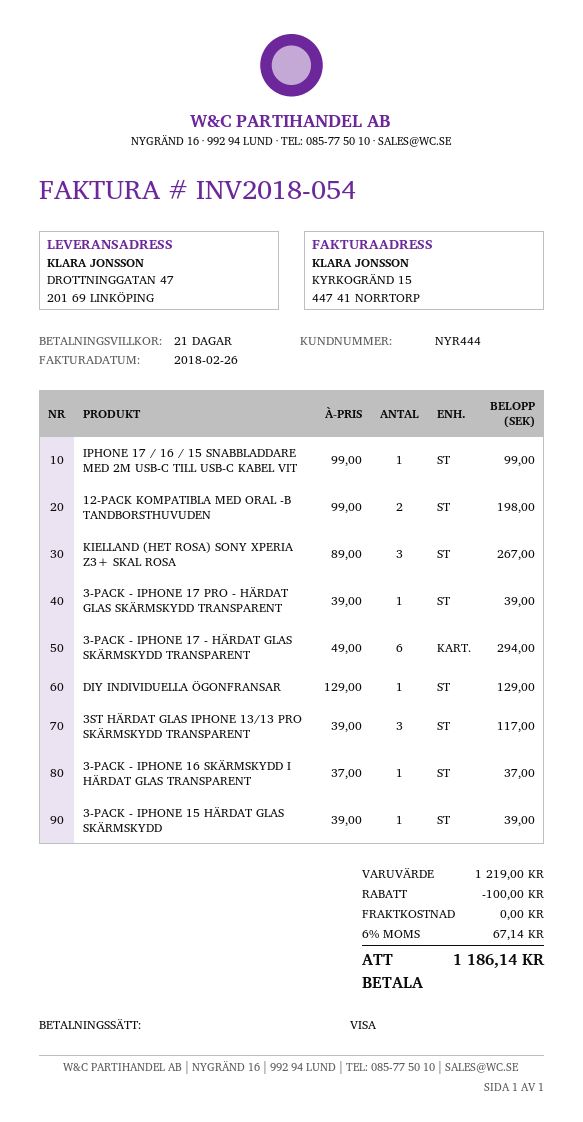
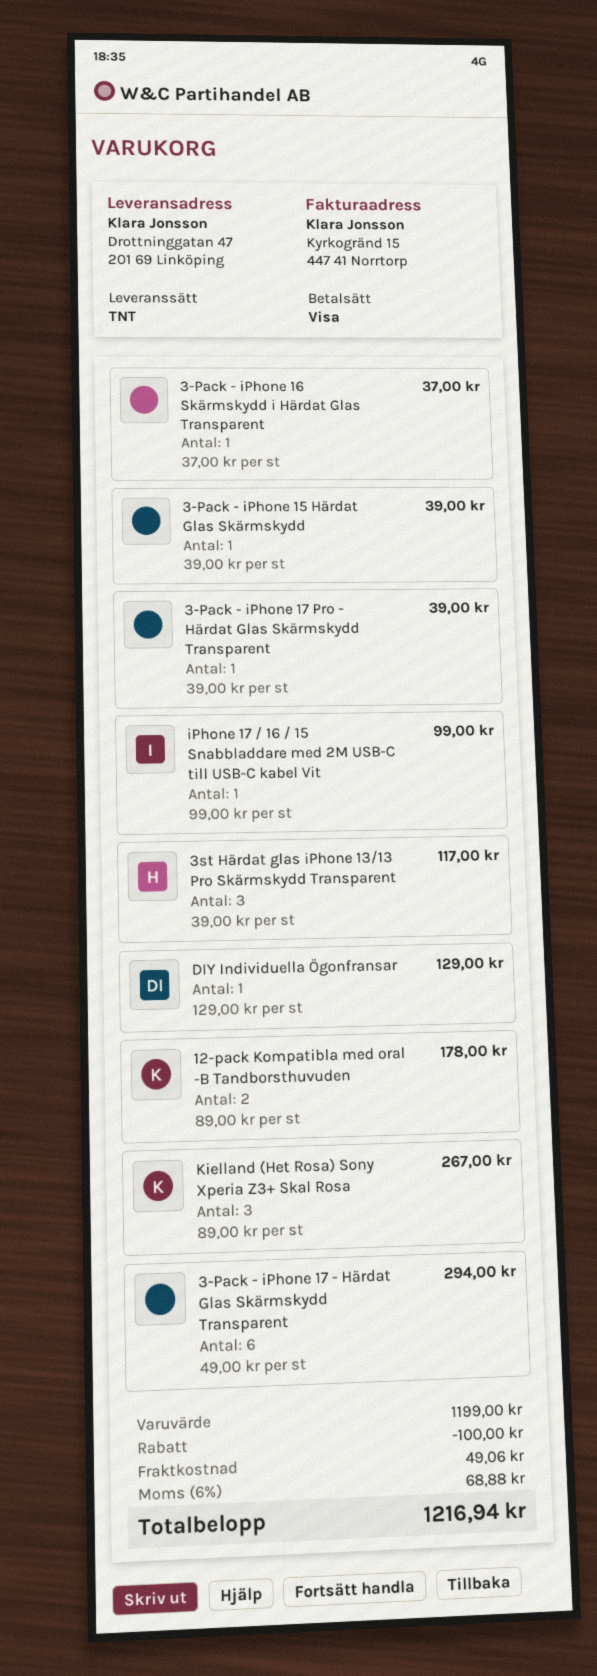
12-PACK KOMPATIBLA MED ORAL -B TANDBORSTHUVUDEN: 2 x 99.00 = 198.00 -> 2 x 89.00 = 178.00
subtotal: 1219.00 -> 1199.00
shipping: 0.00 -> 49.06
tax: 6% = 67.14 -> 6% = 68.88
total: 1186.14 -> 1216.94

